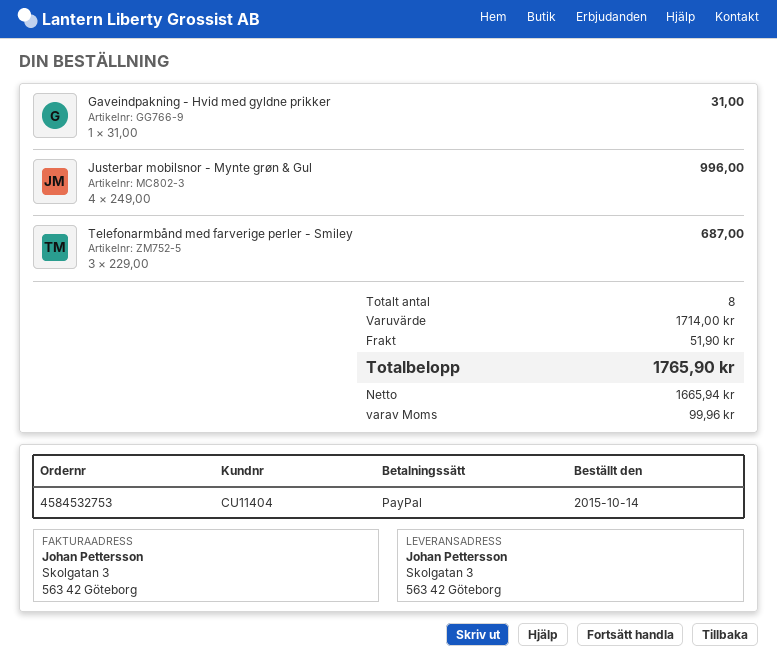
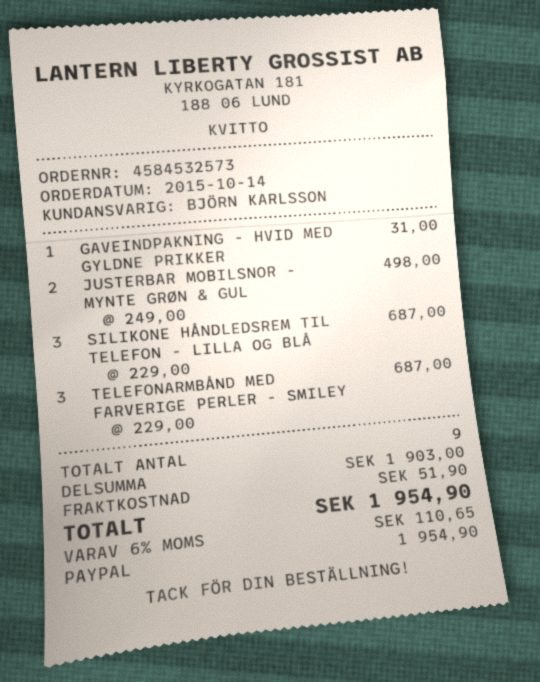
order number: 4584532753 -> 4584532573
Justerbar mobilsnor - Mynte grøn & Gul: 4 x 249.00 = 996.00 -> 2 x 249.00 = 498.00
SILIKONE HÅNDLEDSREM TIL TELEFON - LILLA OG BLÅ: none -> 3 x 229.00 = 687.00
total quantity: 8 -> 9
subtotal: 1714.00 -> 1903.00
tax: 99.96 -> 110.65
total: 1765.90 -> 1954.90

